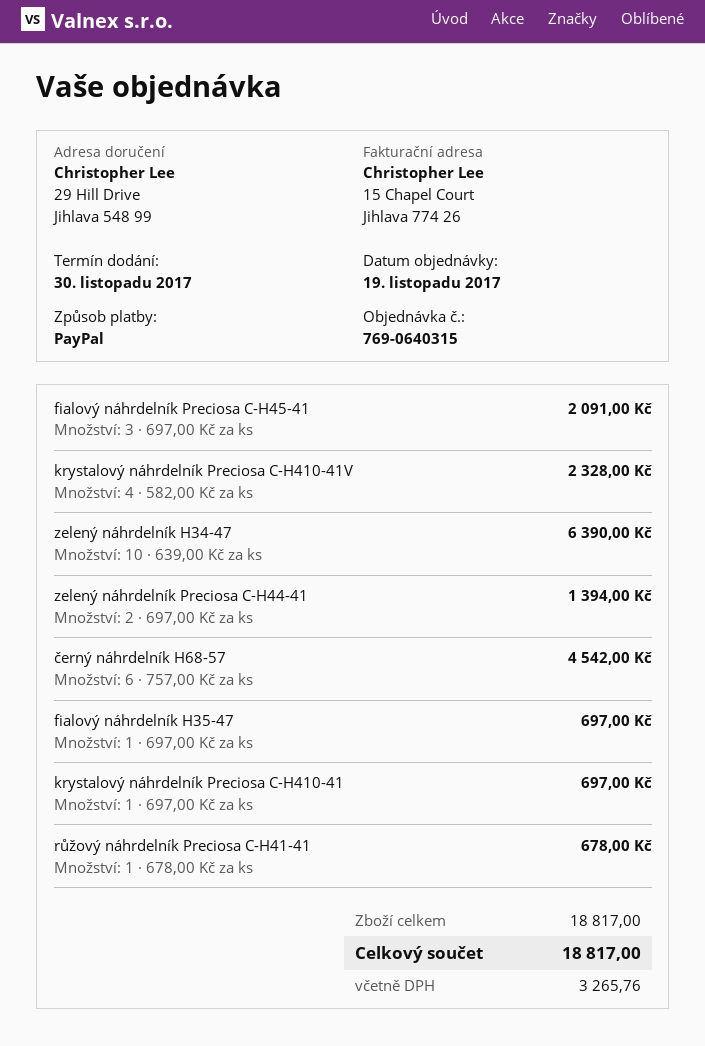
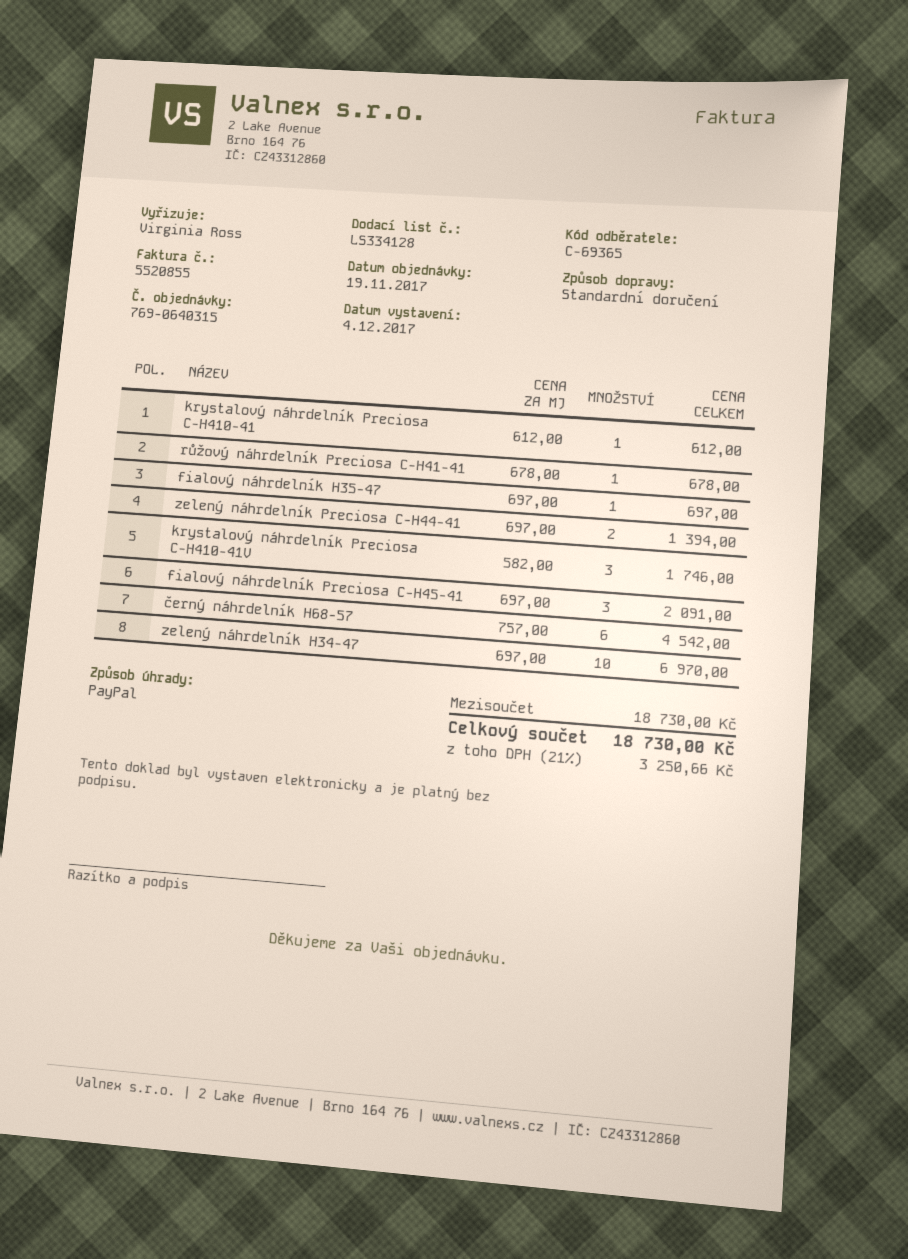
krystalový náhrdelník Preciosa C-H410-41V: 4 x 582.00 = 2328.00 -> 3 x 582.00 = 1746.00
zelený náhrdelník H34-47: 10 x 639.00 = 6390.00 -> 10 x 697.00 = 6970.00
krystalový náhrdelník Preciosa C-H410-41: 1 x 697.00 = 697.00 -> 1 x 612.00 = 612.00
subtotal: 18817.00 -> 18730.00
tax: 3265.76 -> 3250.66
total: 18817.00 -> 18730.00

